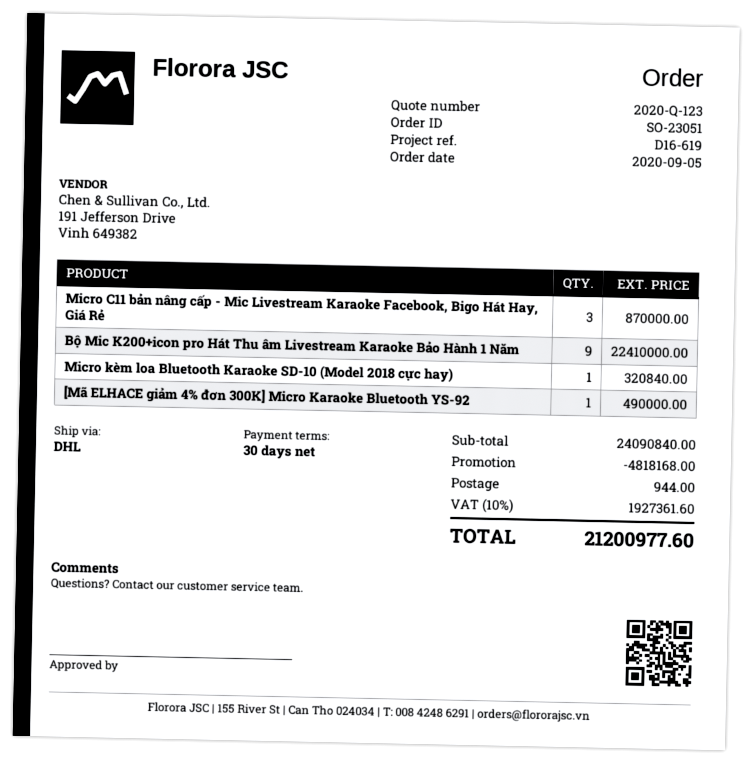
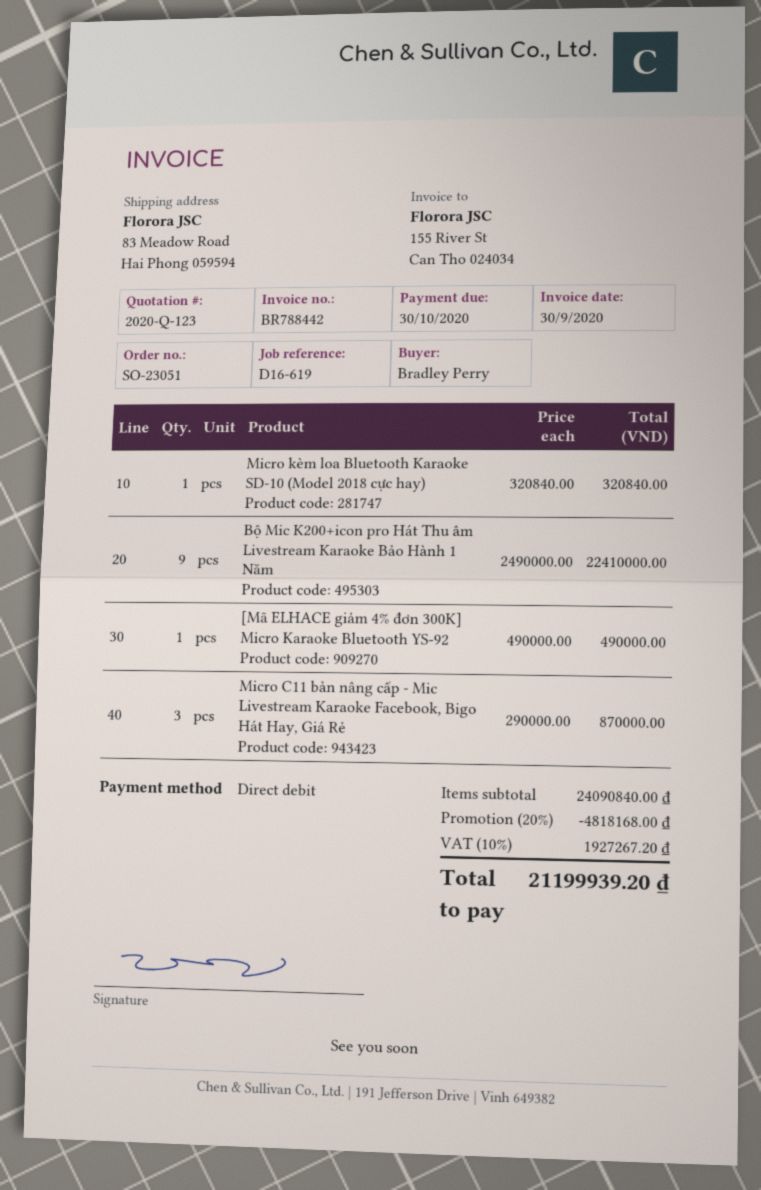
shipping: 944.00 -> none
tax: 10% = 1927361.60 -> 10% = 1927267.20
total: 21200977.60 -> 21199939.20

